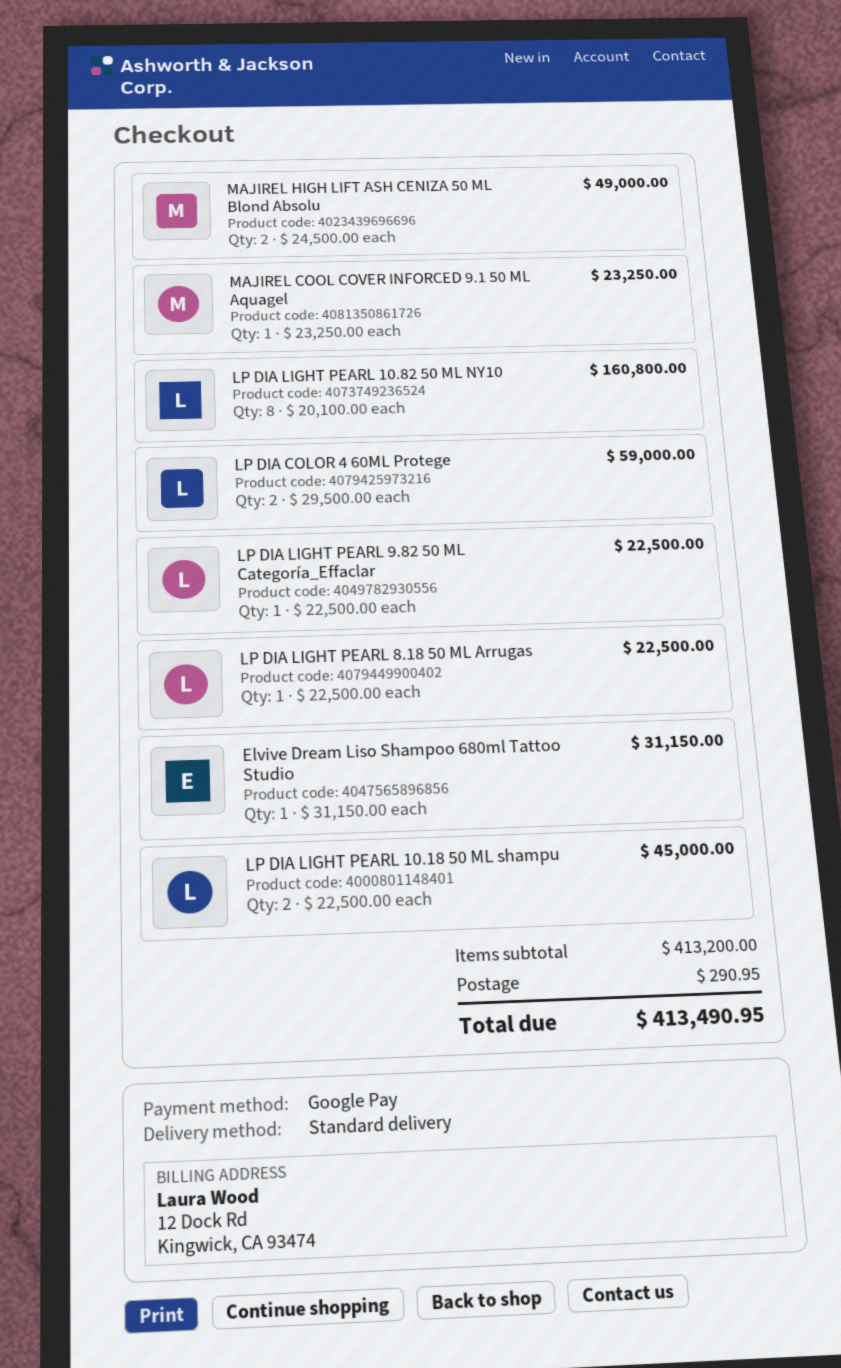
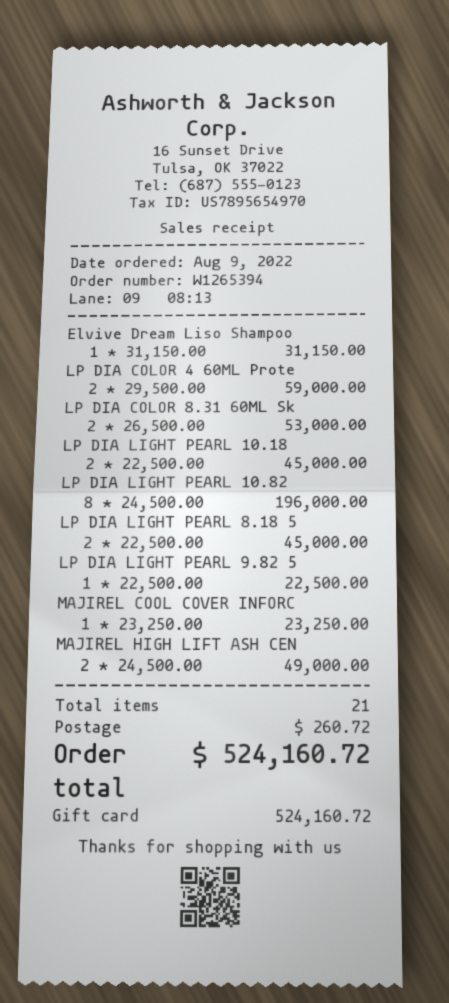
payment method: Google Pay -> gift card
LP DIA LIGHT PEARL 10.82 50 ML NY10: 8 x 20100.00 = 160800.00 -> 8 x 24500.00 = 196000.00
LP DIA LIGHT PEARL 8.18 50 ML Arrugas: 1 x 22500.00 = 22500.00 -> 2 x 22500.00 = 45000.00
LP DIA COLOR 8.31 60ML Sk: none -> 2 x 26500.00 = 53000.00
shipping: 290.95 -> 260.72
total: 413490.95 -> 524160.72

